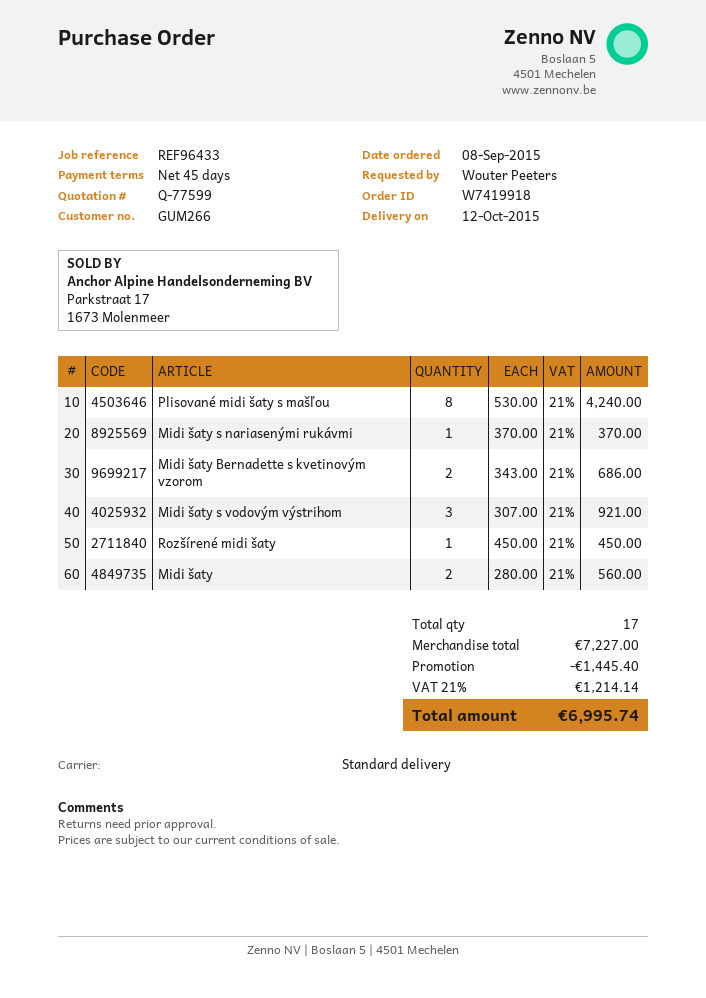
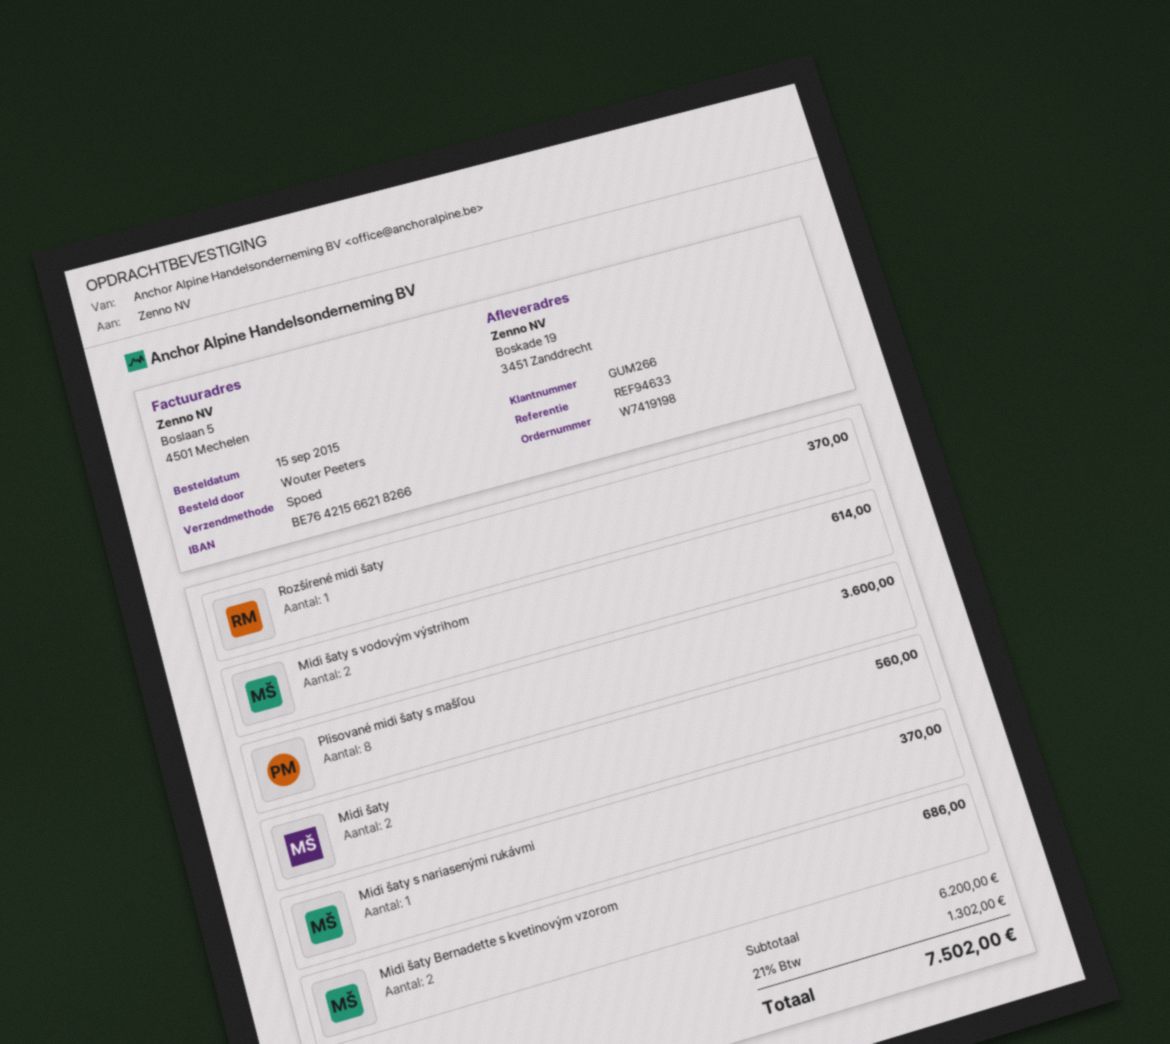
order number: W7419918 -> W7419198
order date: 2015-09-08 -> 2015-09-15
reference: REF96433 -> REF94633
shipping method: standard -> express
Plisované midi šaty s mašľou: 8 for 4240.00 -> 8 for 3600.00
Midi šaty s vodovým výstrihom: 3 for 921.00 -> 2 for 614.00
Rozšírené midi šaty: 1 for 450.00 -> 1 for 370.00
subtotal: 7227.00 -> 6200.00
discount: 1445.40 -> none
tax: 21% = 1214.14 -> 21% = 1302.00
total: 6995.74 -> 7502.00

